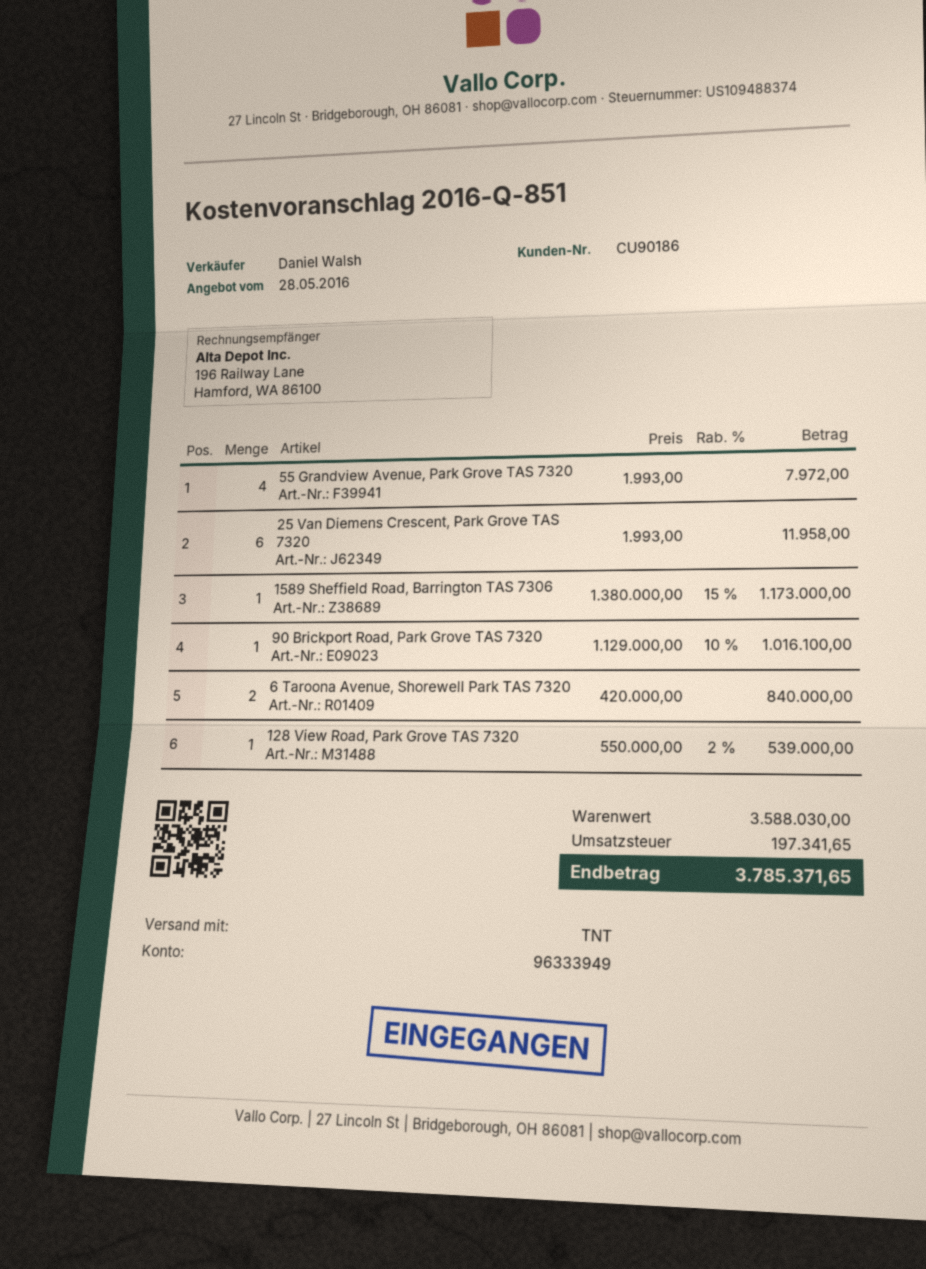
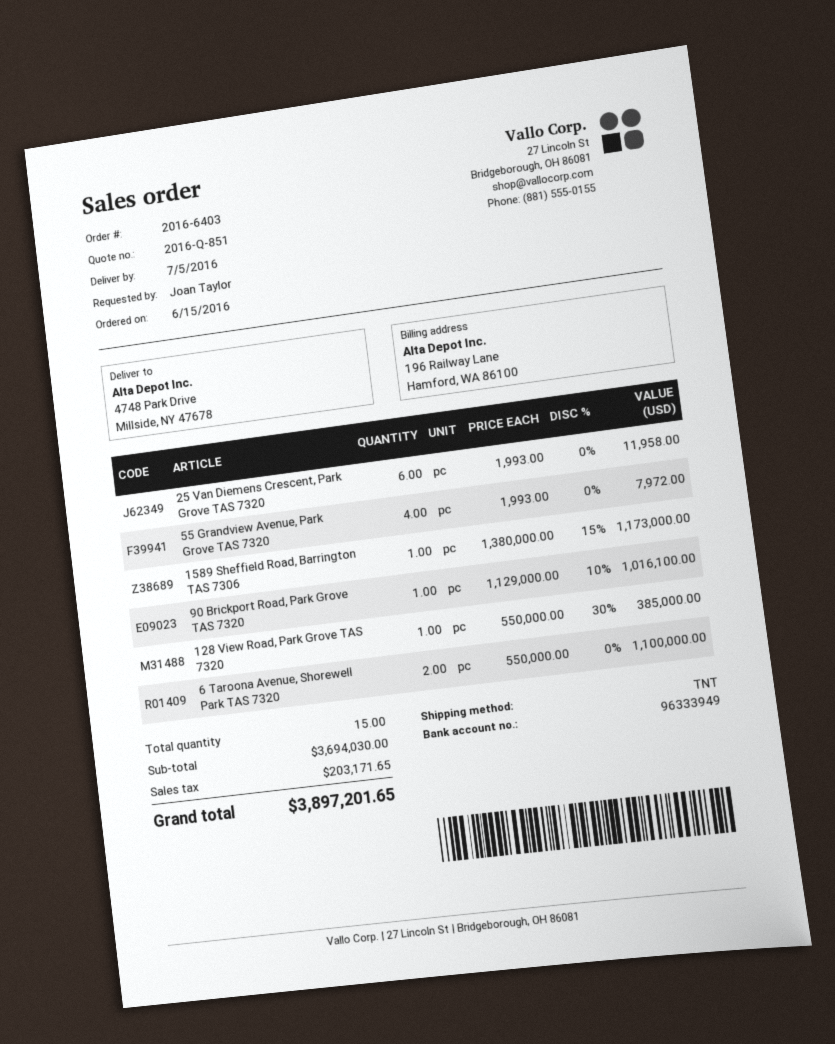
6 Taroona Avenue, Shorewell Park TAS 7320: 2 x 420000.00 = 840000.00 -> 2 x 550000.00 = 1100000.00
128 View Road, Park Grove TAS 7320: 1 x 550000.00 - 2% = 539000.00 -> 1 x 550000.00 - 30% = 385000.00
subtotal: 3588030.00 -> 3694030.00
tax: 197341.65 -> 203171.65
total: 3785371.65 -> 3897201.65

